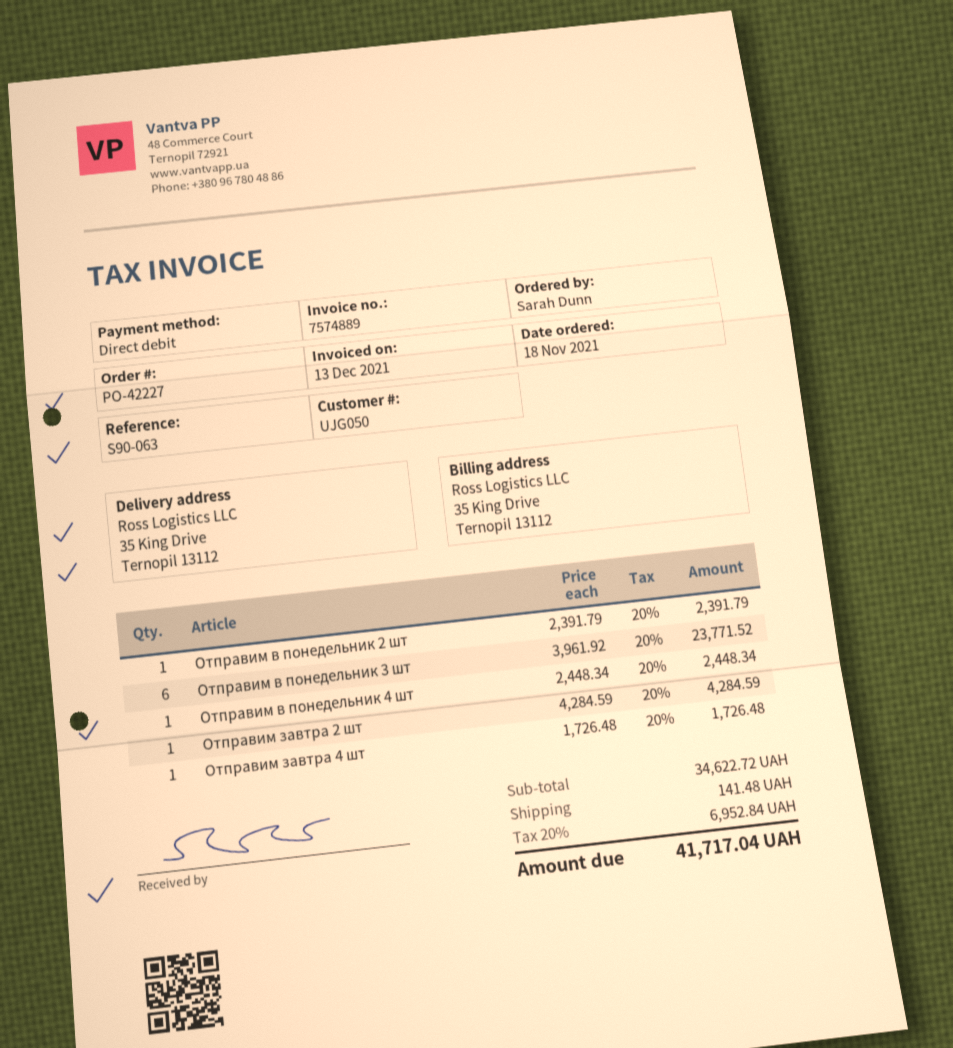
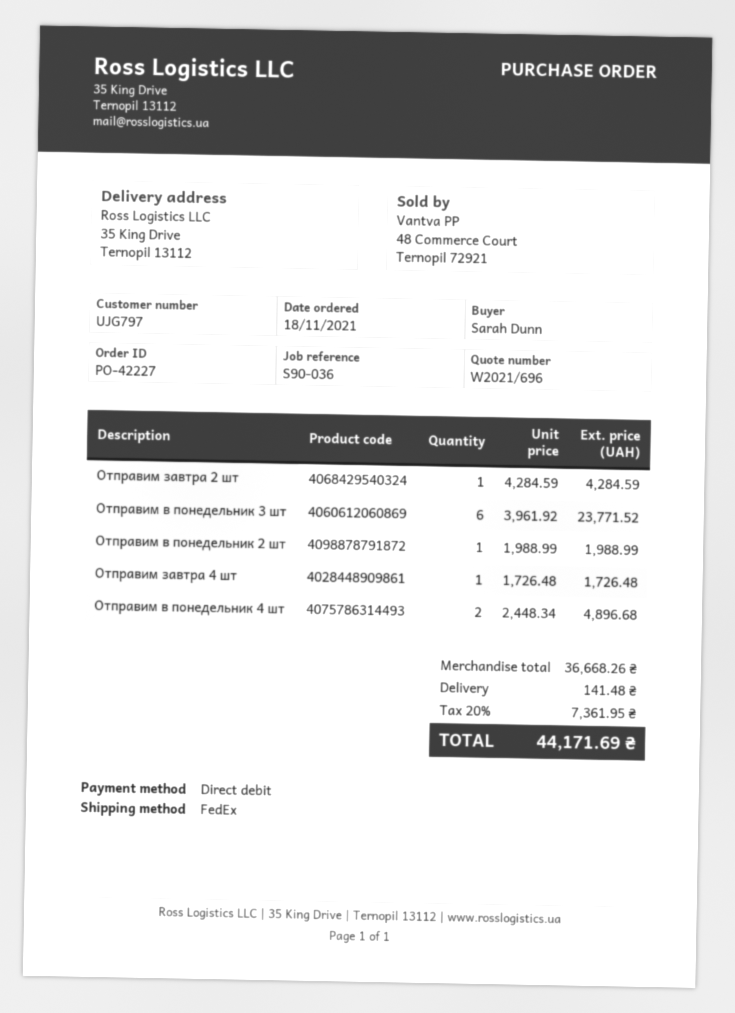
customer number: UJG050 -> UJG797
reference: S90-063 -> S90-036
Отправим в понедельник 2 шт: 1 x 2391.79 = 2391.79 -> 1 x 1988.99 = 1988.99
Отправим в понедельник 4 шт: 1 x 2448.34 = 2448.34 -> 2 x 2448.34 = 4896.68
subtotal: 34622.72 -> 36668.26
tax: 20% = 6952.84 -> 20% = 7361.95
total: 41717.04 -> 44171.69

